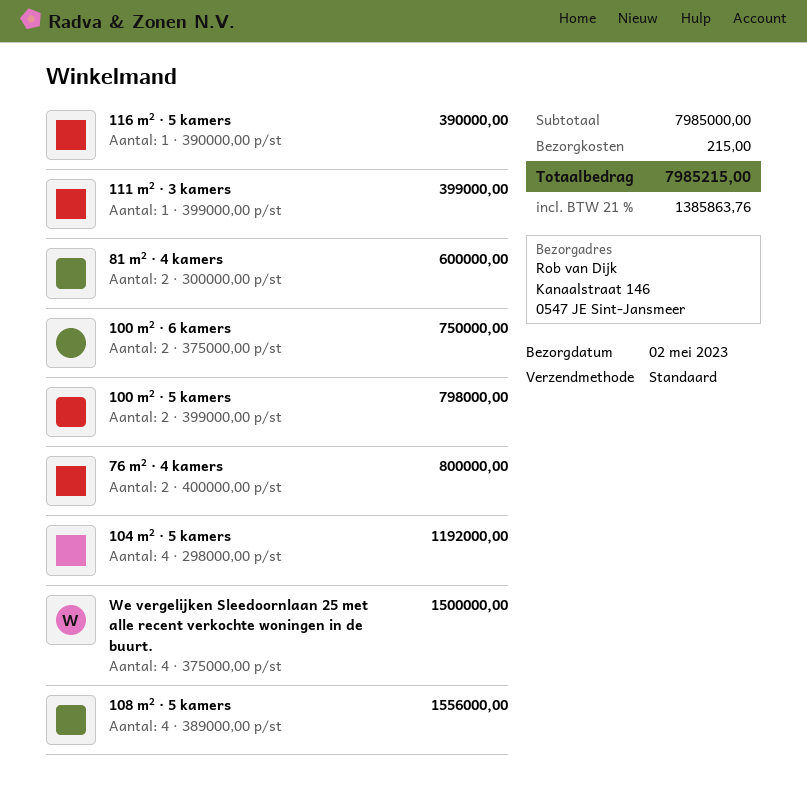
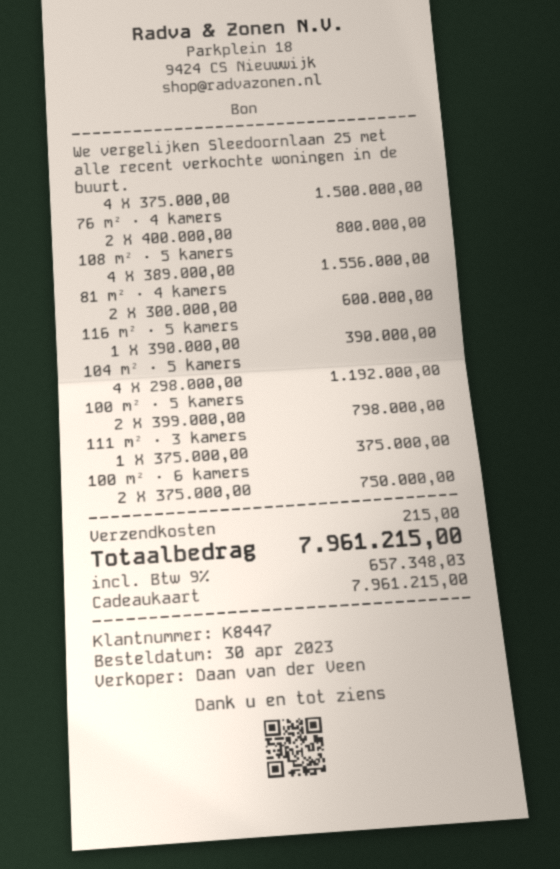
111 m² · 3 kamers: 1 x 399000.00 = 399000.00 -> 1 x 375000.00 = 375000.00
tax: 21% = 1385863.76 -> 9% = 657348.03
total: 7985215.00 -> 7961215.00

